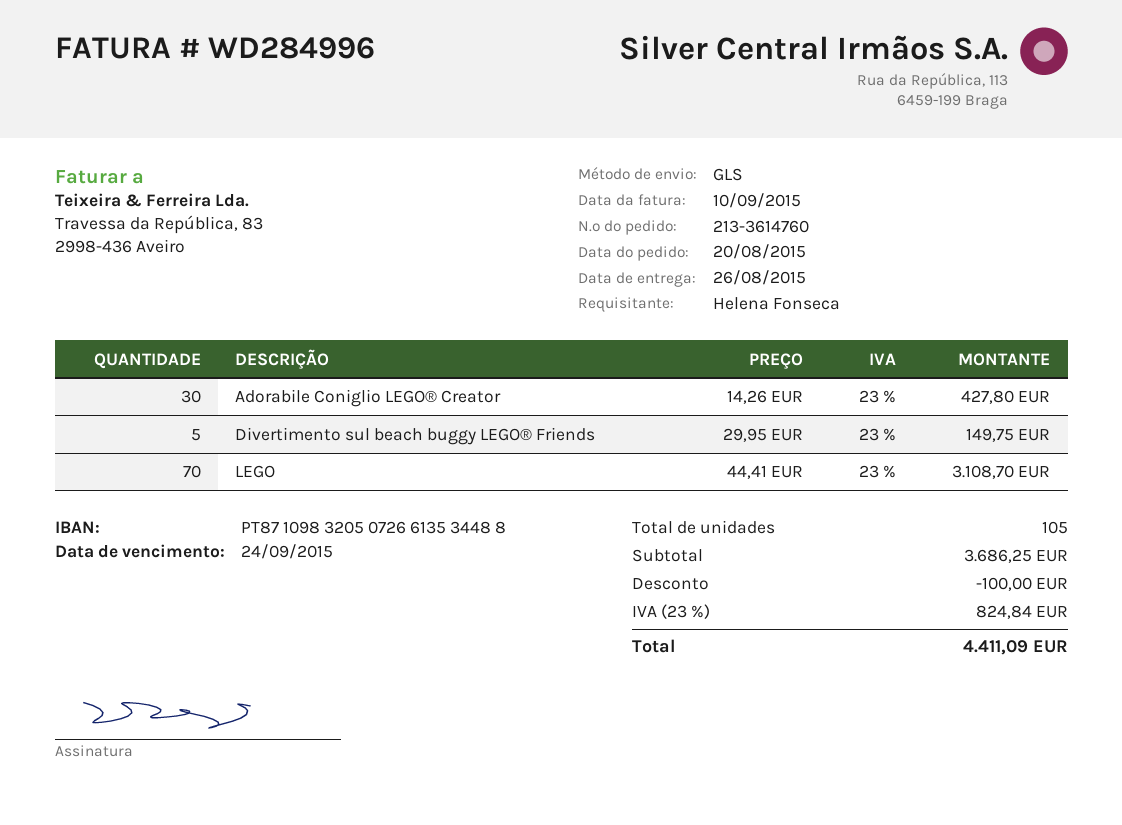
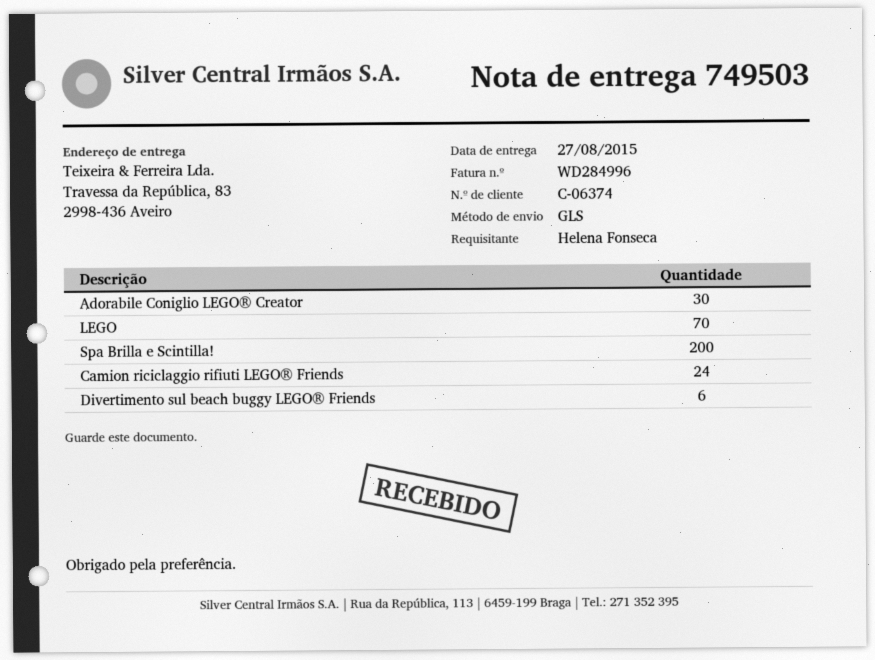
delivery date: 2015-08-26 -> 2015-08-27
Divertimento sul beach buggy LEGO® Friends: 5 -> 6
Spa Brilla e Scintilla!: none -> 200
Camion riciclaggio rifiuti LEGO® Friends: none -> 24

